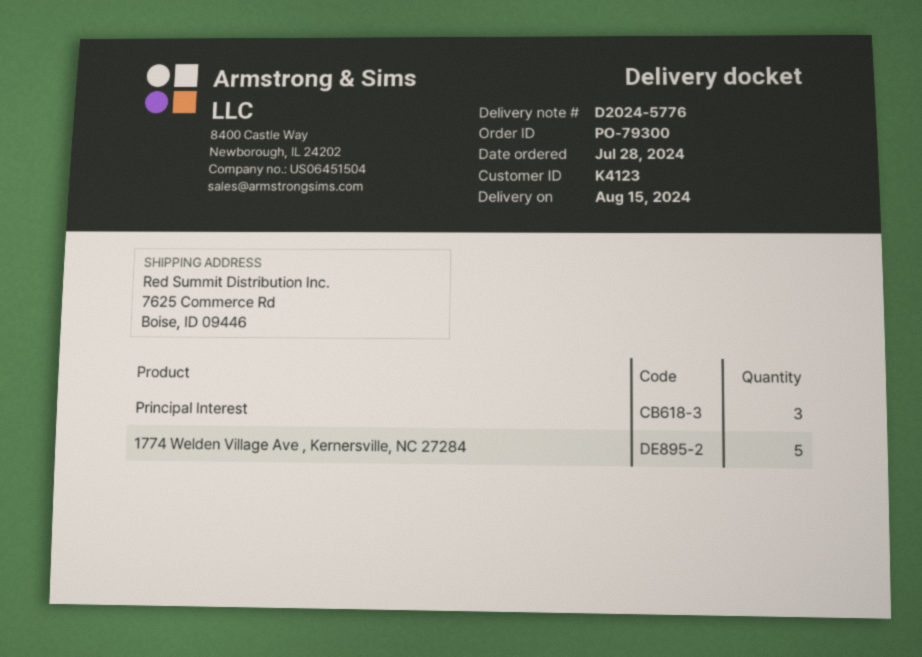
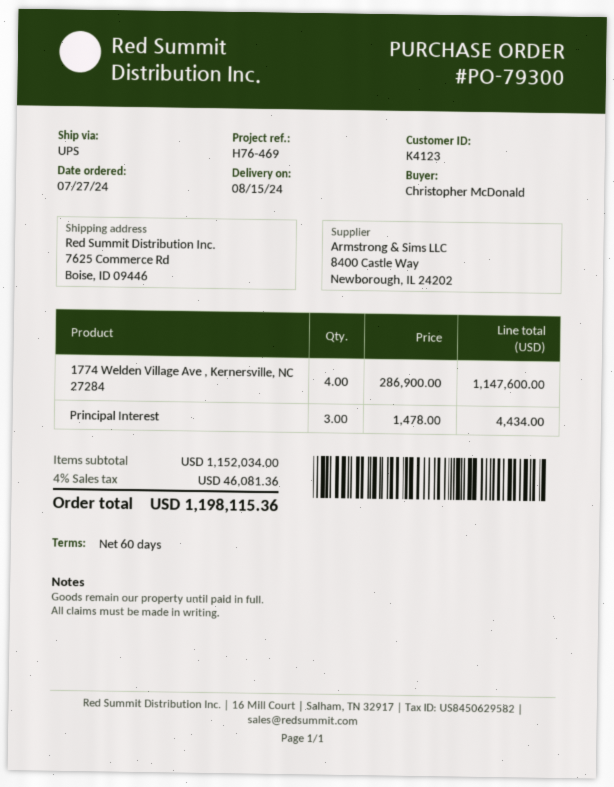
order date: 2024-07-28 -> 2024-07-27
1774 Welden Village Ave , Kernersville, NC 27284: 5 -> 4

